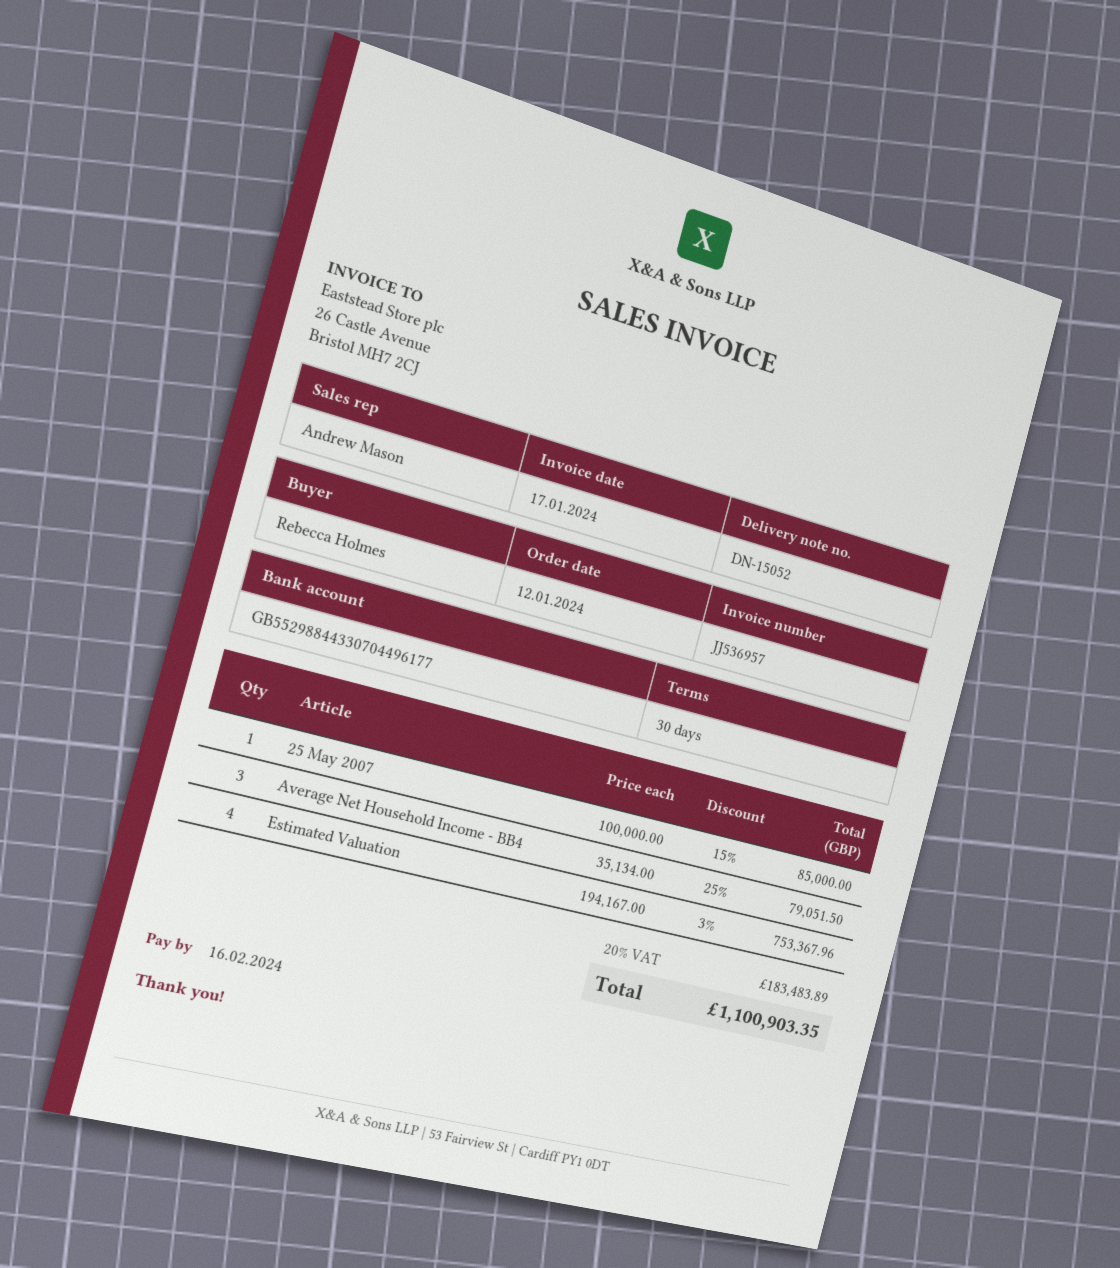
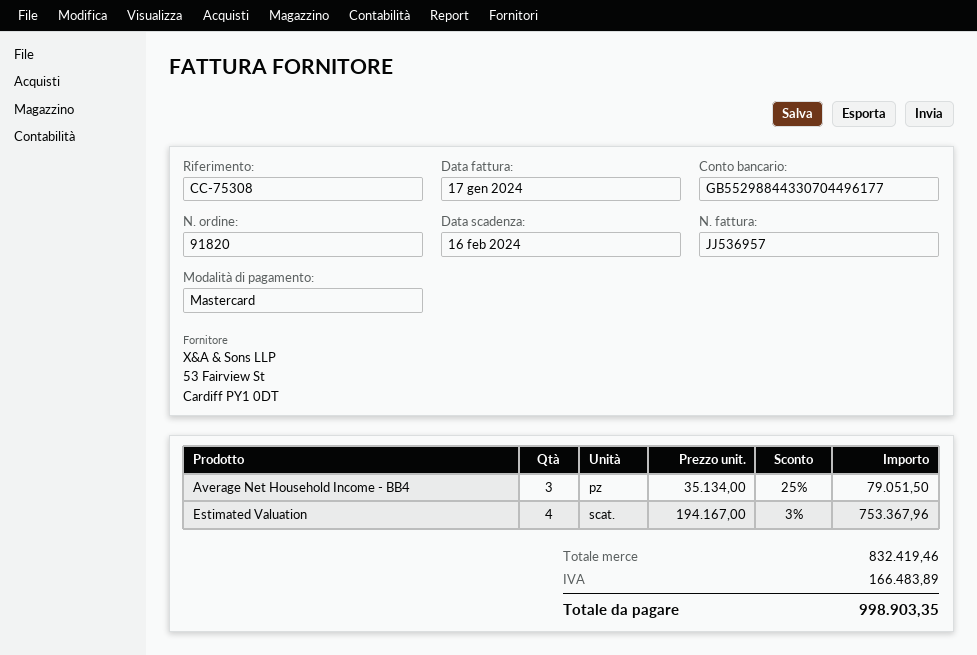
25 May 2007: 1 x 100000.00 - 15% = 85000.00 -> none
tax: 183483.89 -> 166483.89
total: 1100903.35 -> 998903.35

